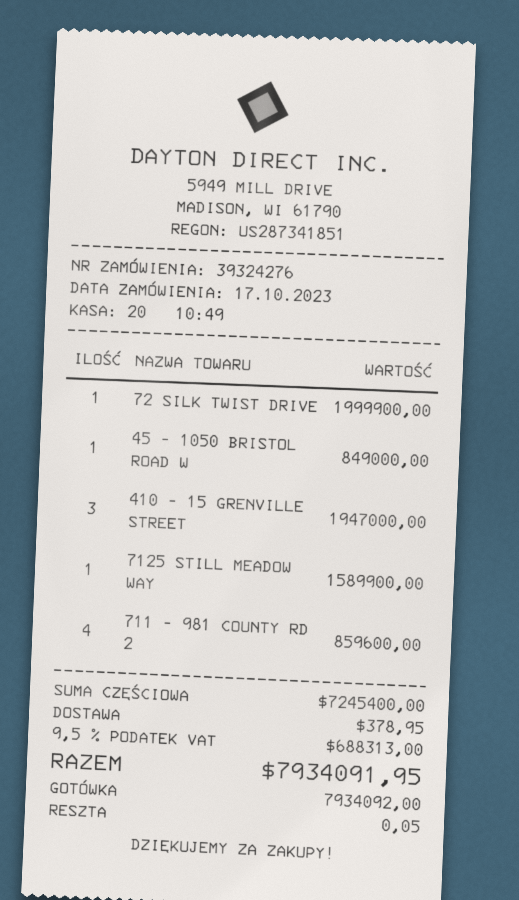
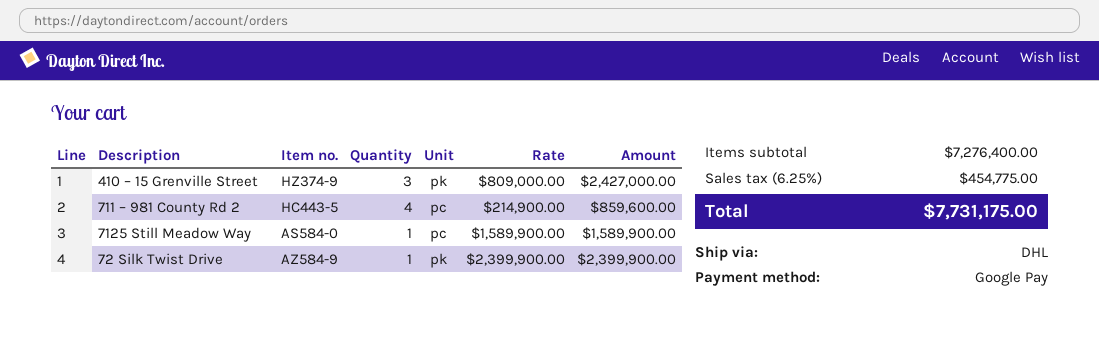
payment method: cash -> Google Pay
72 SILK TWIST DRIVE: 1 for 1999900.00 -> 1 for 2399900.00
45 – 1050 BRISTOL ROAD W: 1 for 849000.00 -> none
410 – 15 GRENVILLE STREET: 3 for 1947000.00 -> 3 for 2427000.00
subtotal: 7245400.00 -> 7276400.00
shipping: 378.95 -> none
tax: 9.5% = 688313.00 -> 6.25% = 454775.00
total: 7934091.95 -> 7731175.00

